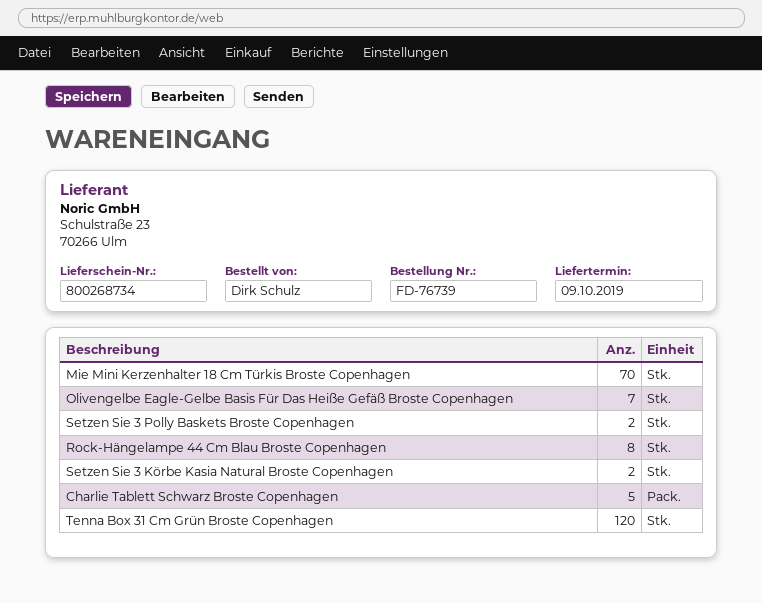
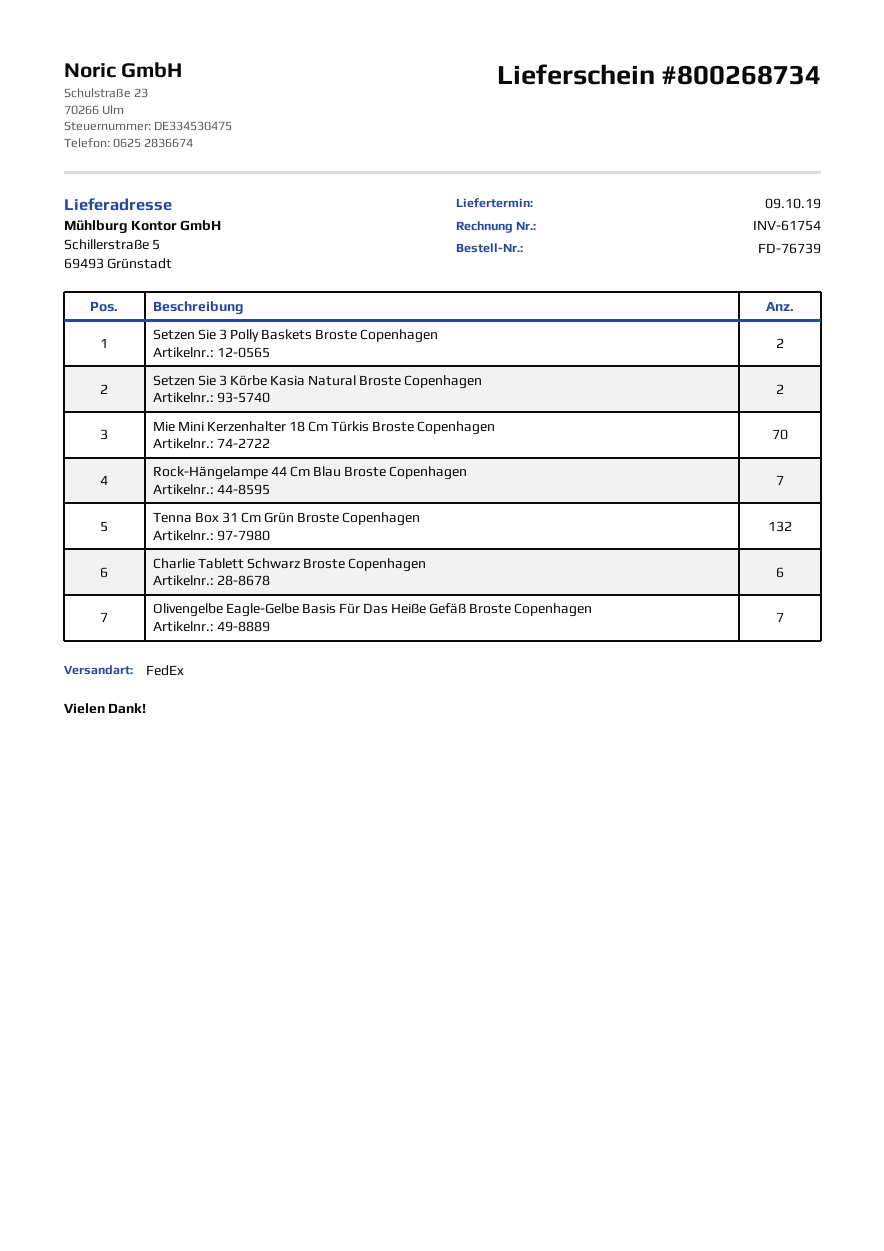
Rock-Hängelampe 44 Cm Blau Broste Copenhagen: 8 -> 7
Charlie Tablett Schwarz Broste Copenhagen: 5 -> 6
Tenna Box 31 Cm Grün Broste Copenhagen: 120 -> 132

